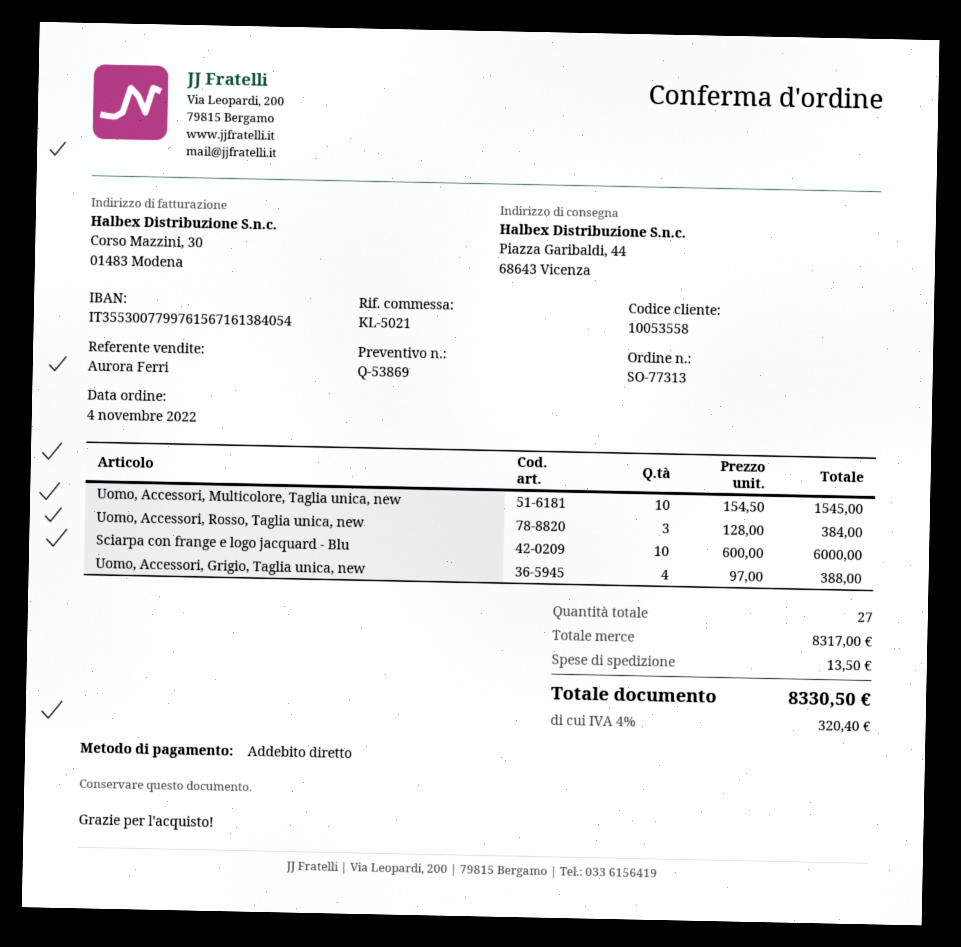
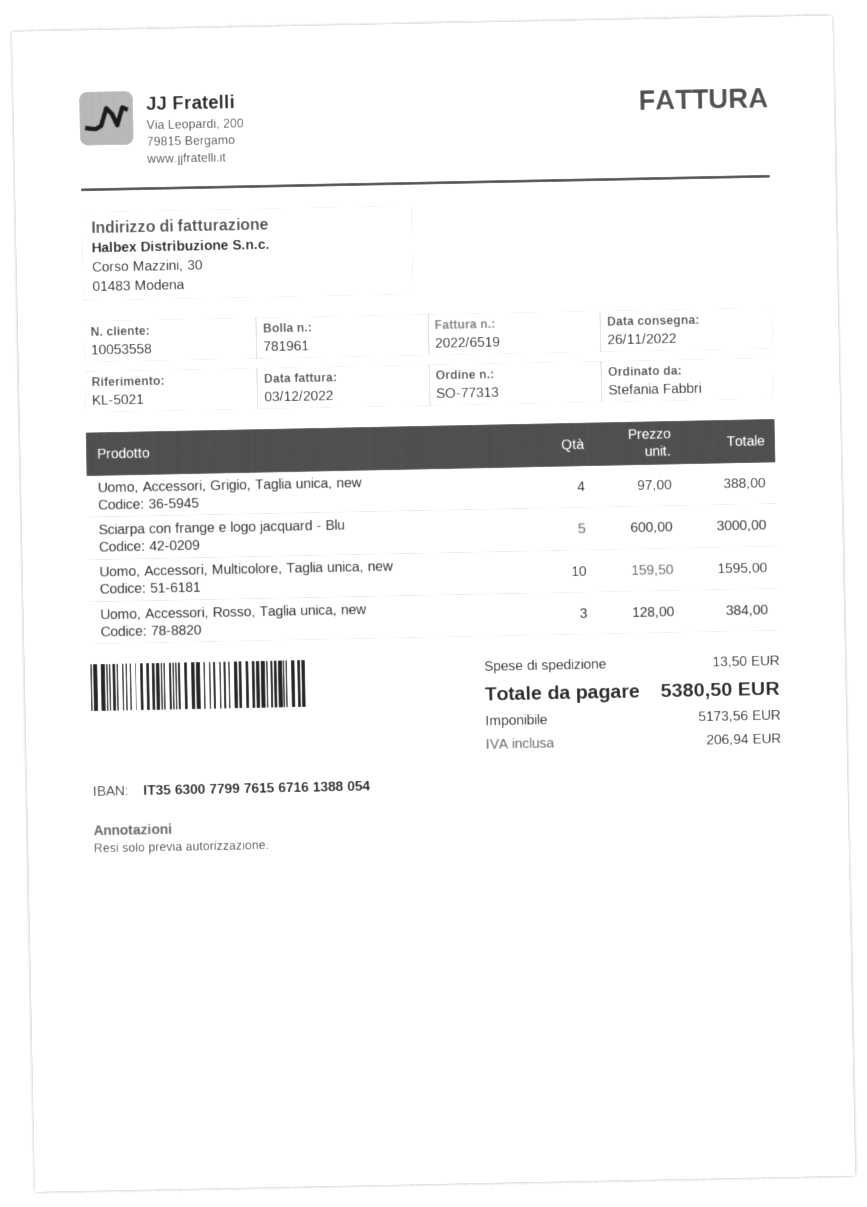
bank account: IT3553007799761567161384054 -> IT3563007799761567161388054
Uomo, Accessori, Multicolore, Taglia unica, new: 10 x 154.50 = 1545.00 -> 10 x 159.50 = 1595.00
Sciarpa con frange e logo jacquard - Blu: 10 x 600.00 = 6000.00 -> 5 x 600.00 = 3000.00
tax: 320.40 -> 206.94
total: 8330.50 -> 5380.50

